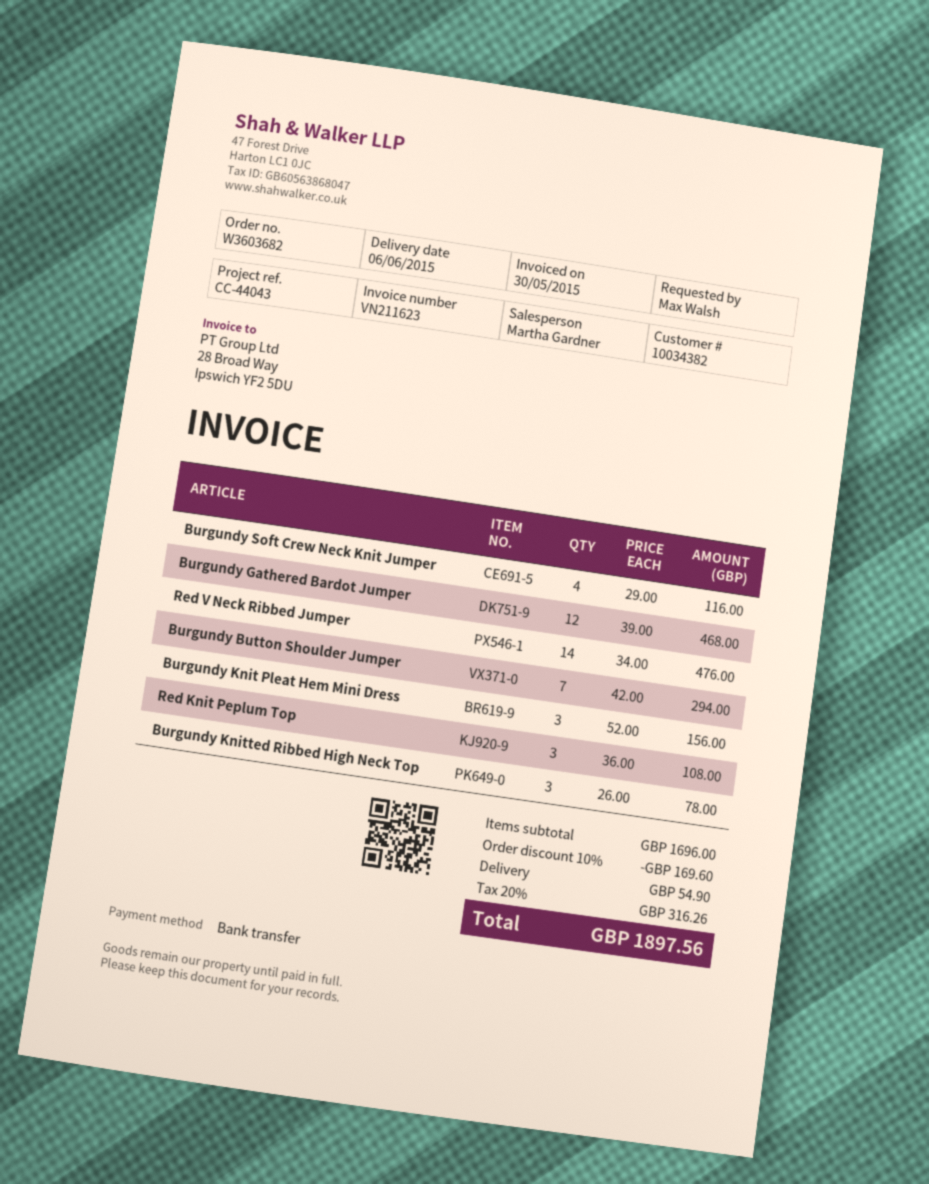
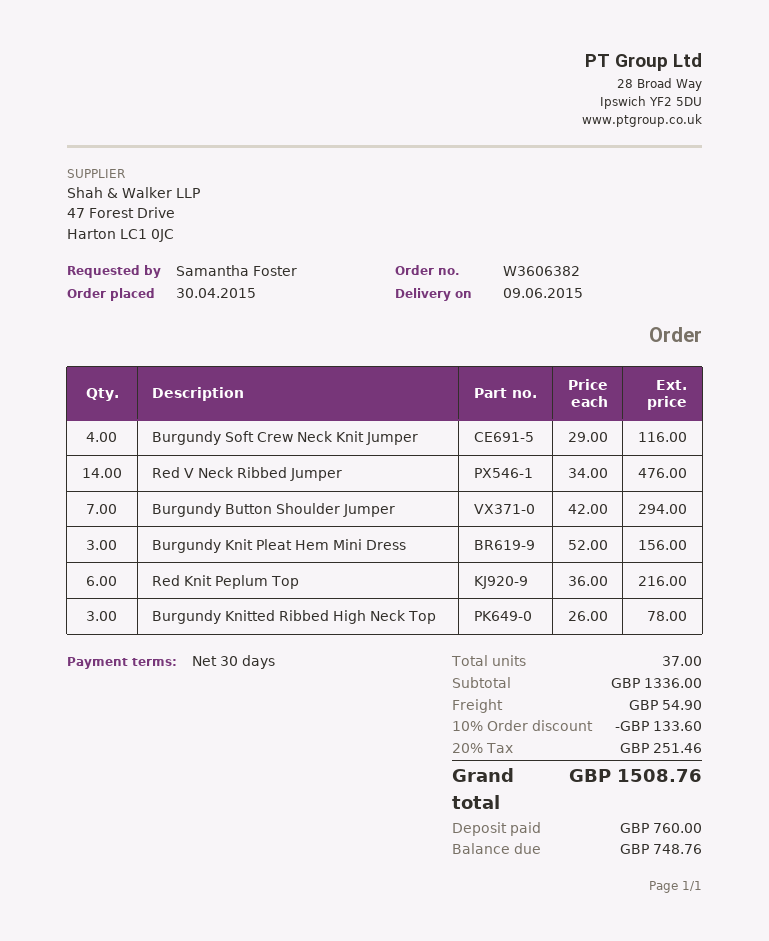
order number: W3603682 -> W3606382
delivery date: 2015-06-06 -> 2015-06-09
ordered by: Max Walsh -> Samantha Foster
Burgundy Gathered Bardot Jumper: 12 x 39.00 = 468.00 -> none
Red Knit Peplum Top: 3 x 36.00 = 108.00 -> 6 x 36.00 = 216.00
subtotal: 1696.00 -> 1336.00
discount: 10% = 169.60 -> 10% = 133.60
tax: 20% = 316.26 -> 20% = 251.46
total: 1897.56 -> 1508.76

